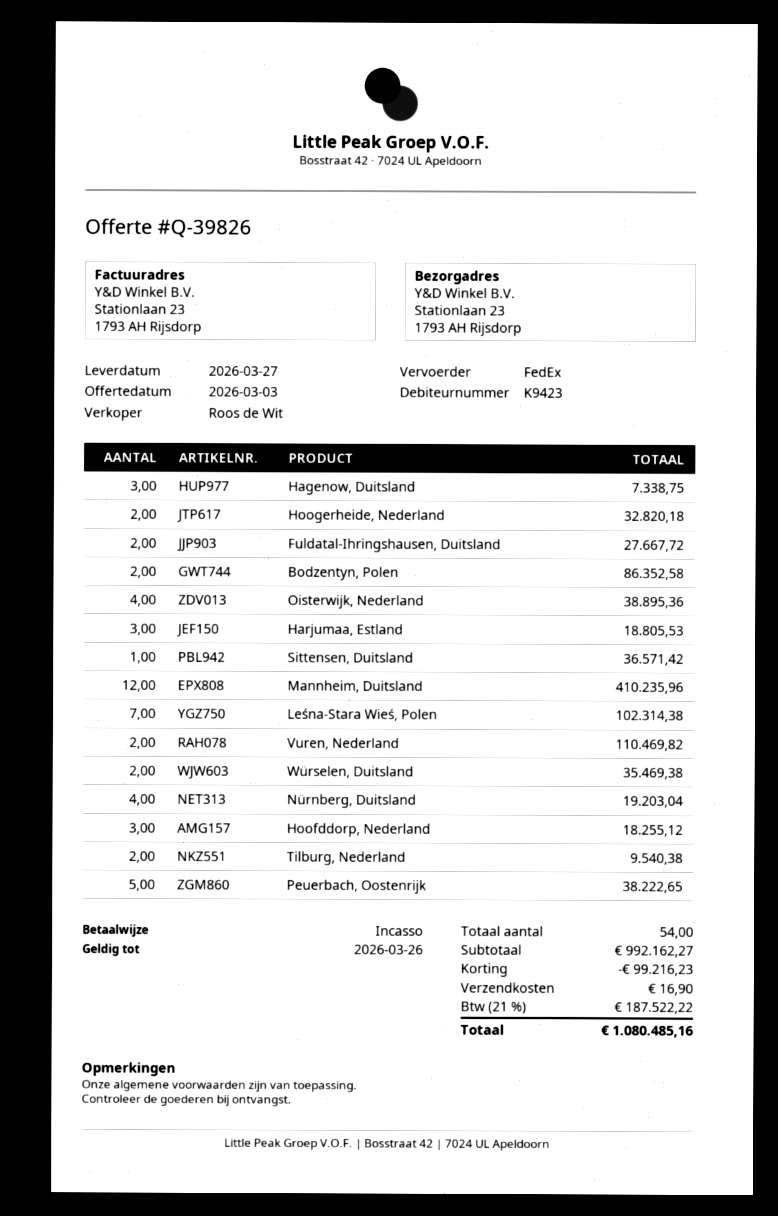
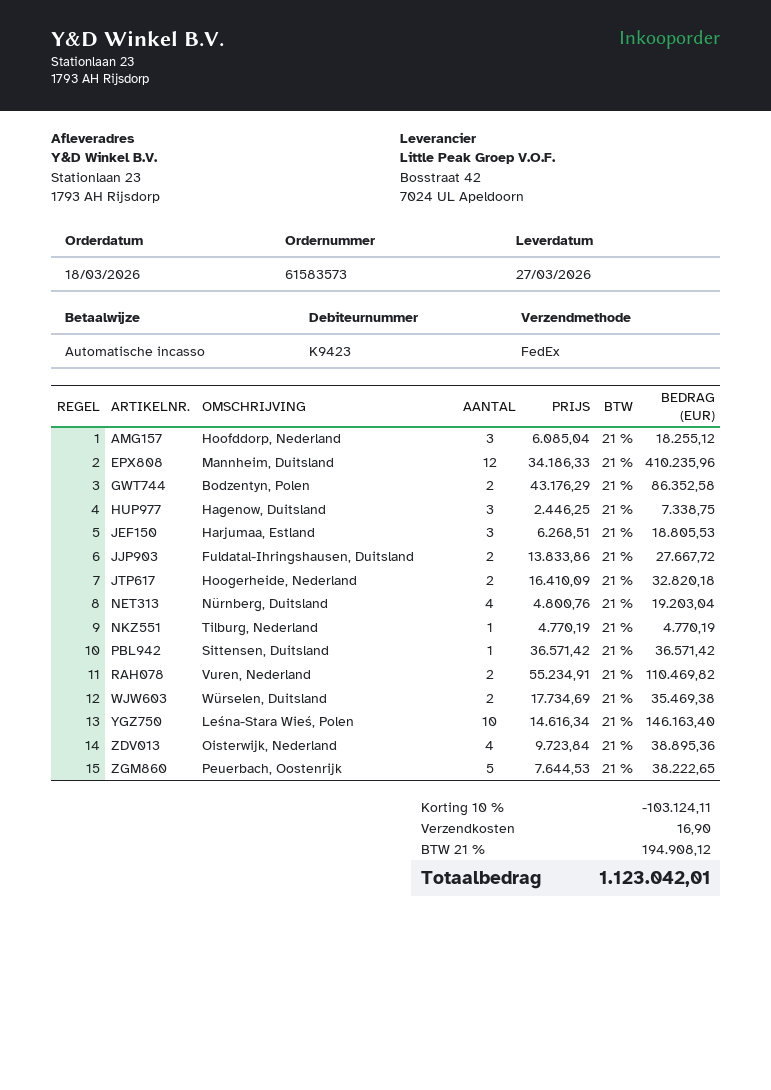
Leśna-Stara Wieś, Polen: 7 for 102314.38 -> 10 for 146163.40
Tilburg, Nederland: 2 for 9540.38 -> 1 for 4770.19
discount: 99216.23 -> 103124.11
tax: 21% = 187522.22 -> 21% = 194908.12
total: 1080485.16 -> 1123042.01

